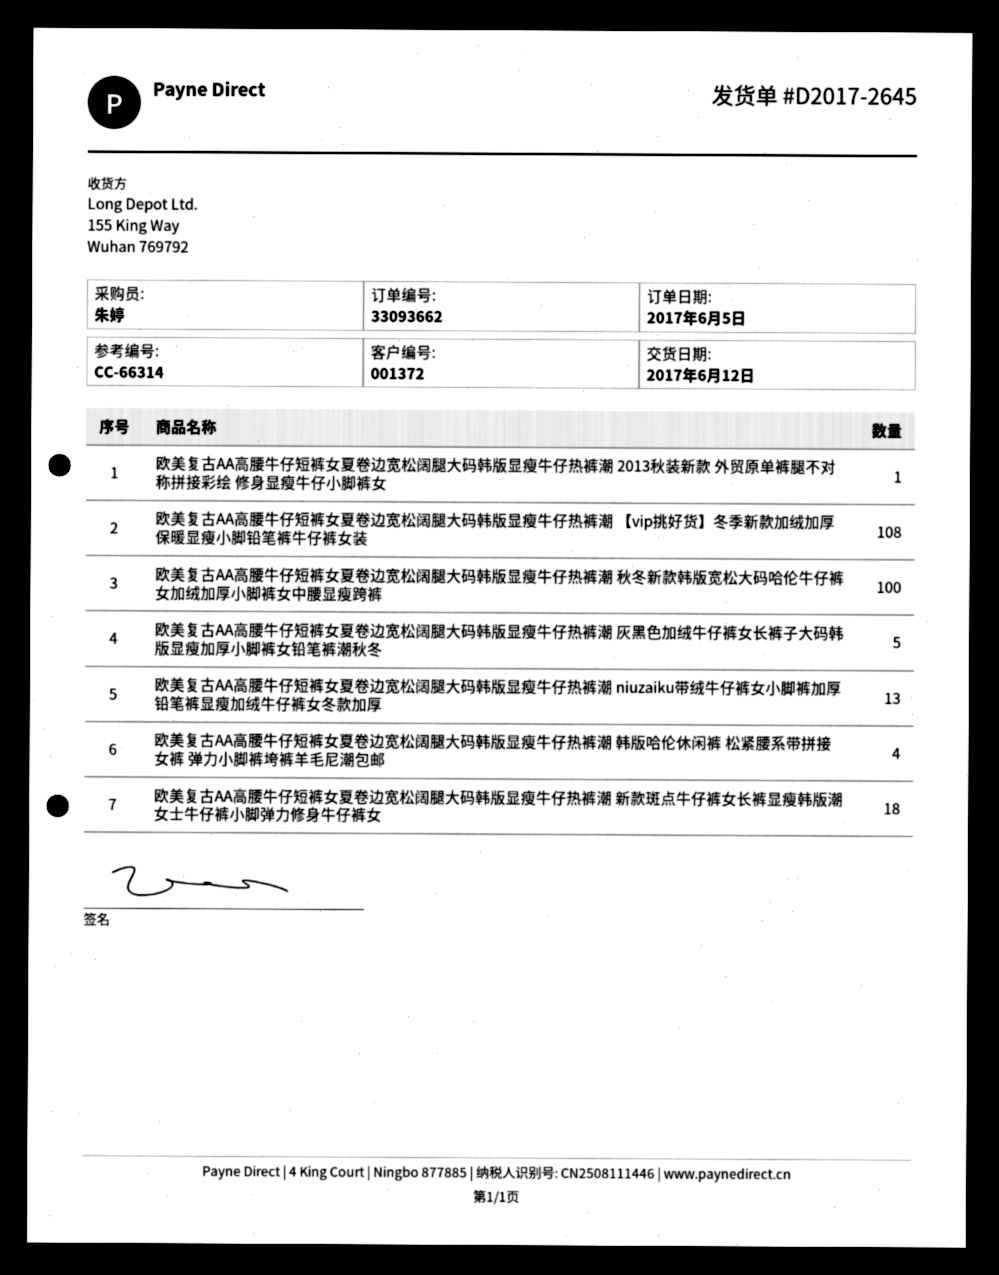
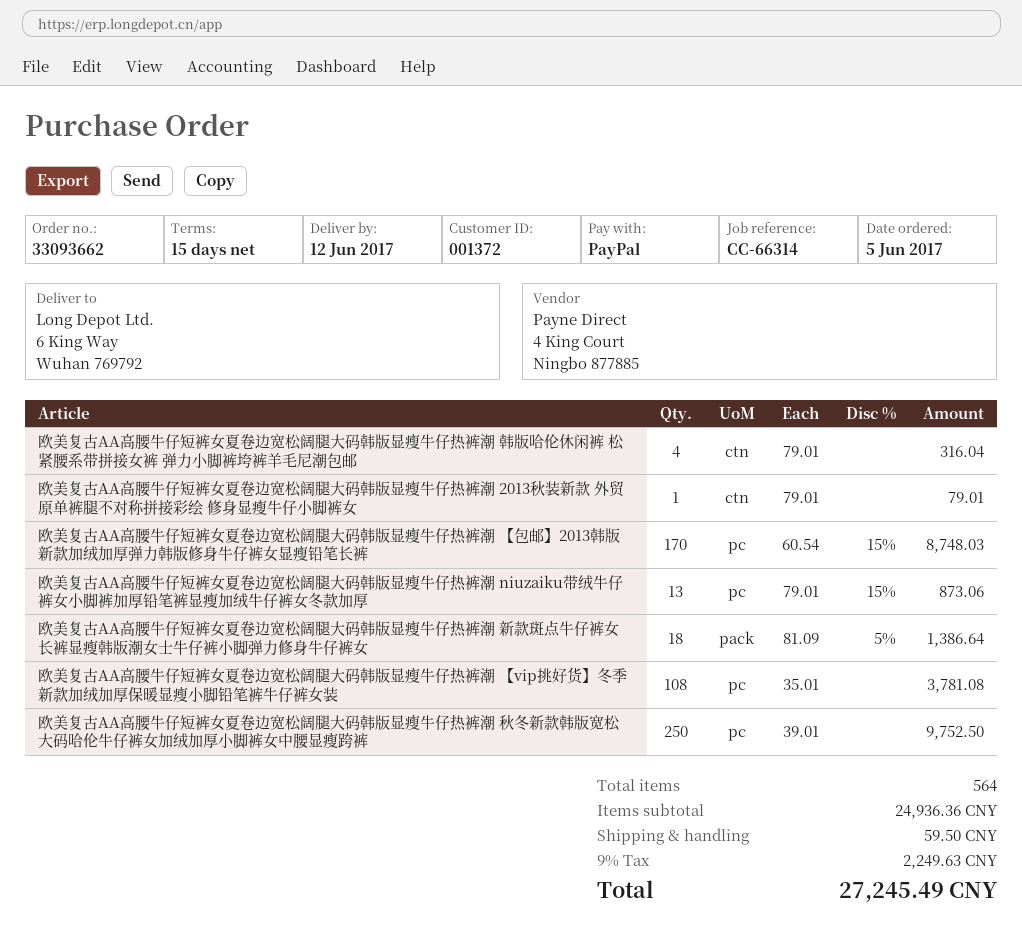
ship to: 155 King Way, Wuhan 769792 -> 6 King Way, Wuhan 769792
欧美复古AA高腰牛仔短裤女夏卷边宽松阔腿大码韩版显瘦牛仔热裤潮 秋冬新款韩版宽松大码哈伦牛仔裤女加绒加厚小脚裤女中腰显瘦跨裤: 100 -> 250
欧美复古AA高腰牛仔短裤女夏卷边宽松阔腿大码韩版显瘦牛仔热裤潮 灰黑色加绒牛仔裤女长裤子大码韩版显瘦加厚小脚裤女铅笔裤潮秋冬: 5 -> none
欧美复古AA高腰牛仔短裤女夏卷边宽松阔腿大码韩版显瘦牛仔热裤潮 【包邮】2013韩版新款加绒加厚弹力韩版修身牛仔裤女显瘦铅笔长裤: none -> 170

